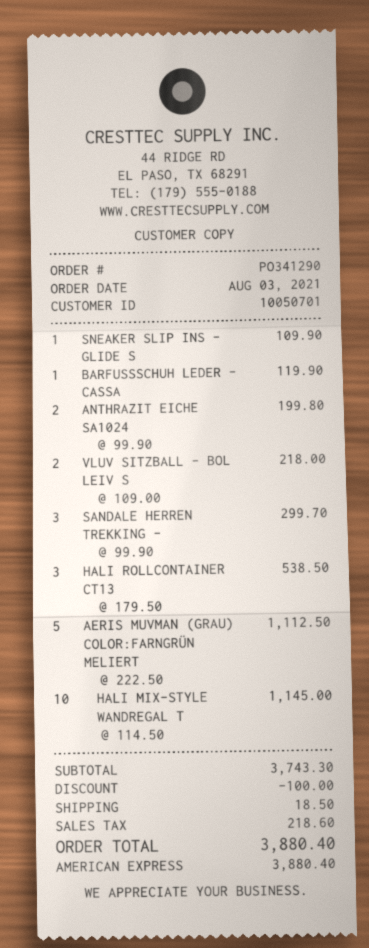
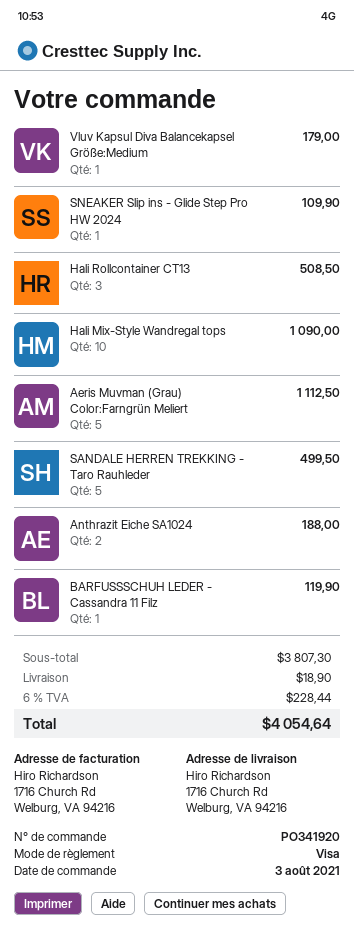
order number: PO341290 -> PO341920
payment method: American Express -> Visa
ANTHRAZIT EICHE SA1024: 2 for 199.80 -> 2 for 188.00
VLUV SITZBALL - BOL LEIV S: 2 for 218.00 -> none
SANDALE HERREN TREKKING -: 3 for 299.70 -> 5 for 499.50
HALI ROLLCONTAINER CT13: 3 for 538.50 -> 3 for 508.50
HALI MIX-STYLE WANDREGAL T: 10 for 1145.00 -> 10 for 1090.00
Vluv Kapsul Diva Balancekapsel Größe:Medium: none -> 1 for 179.00
subtotal: 3743.30 -> 3807.30
discount: 100.00 -> none
shipping: 18.50 -> 18.90
tax: 218.60 -> 228.44
total: 3880.40 -> 4054.64

